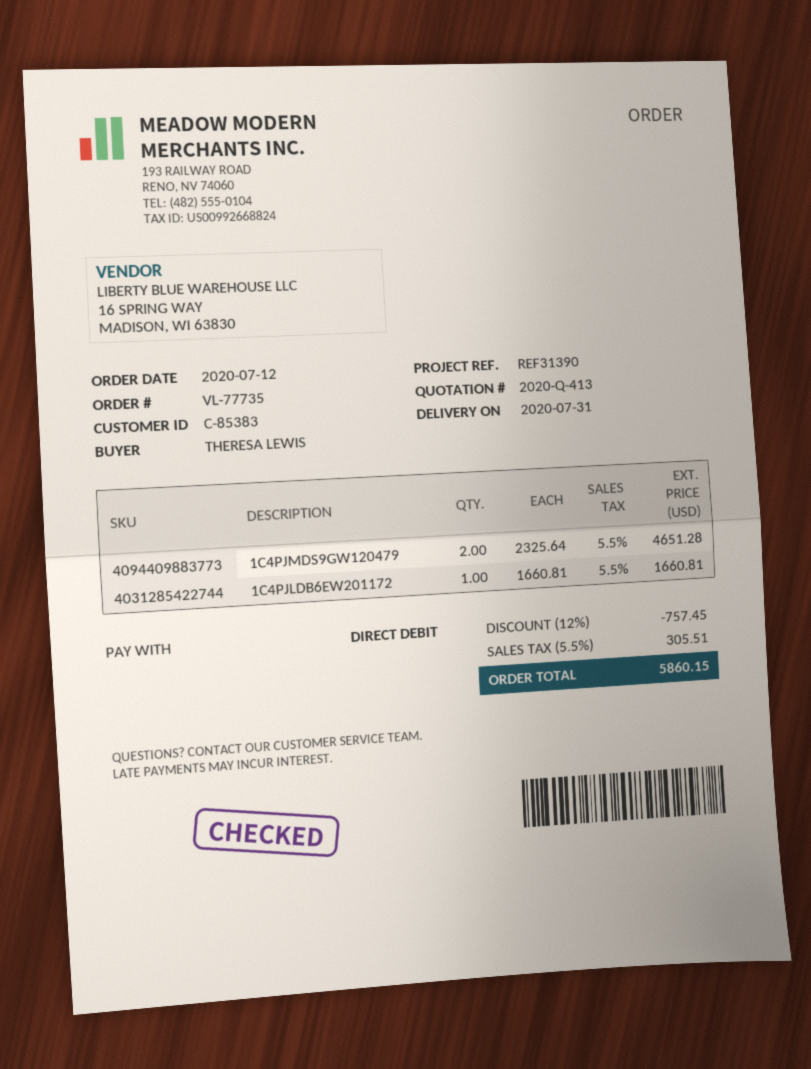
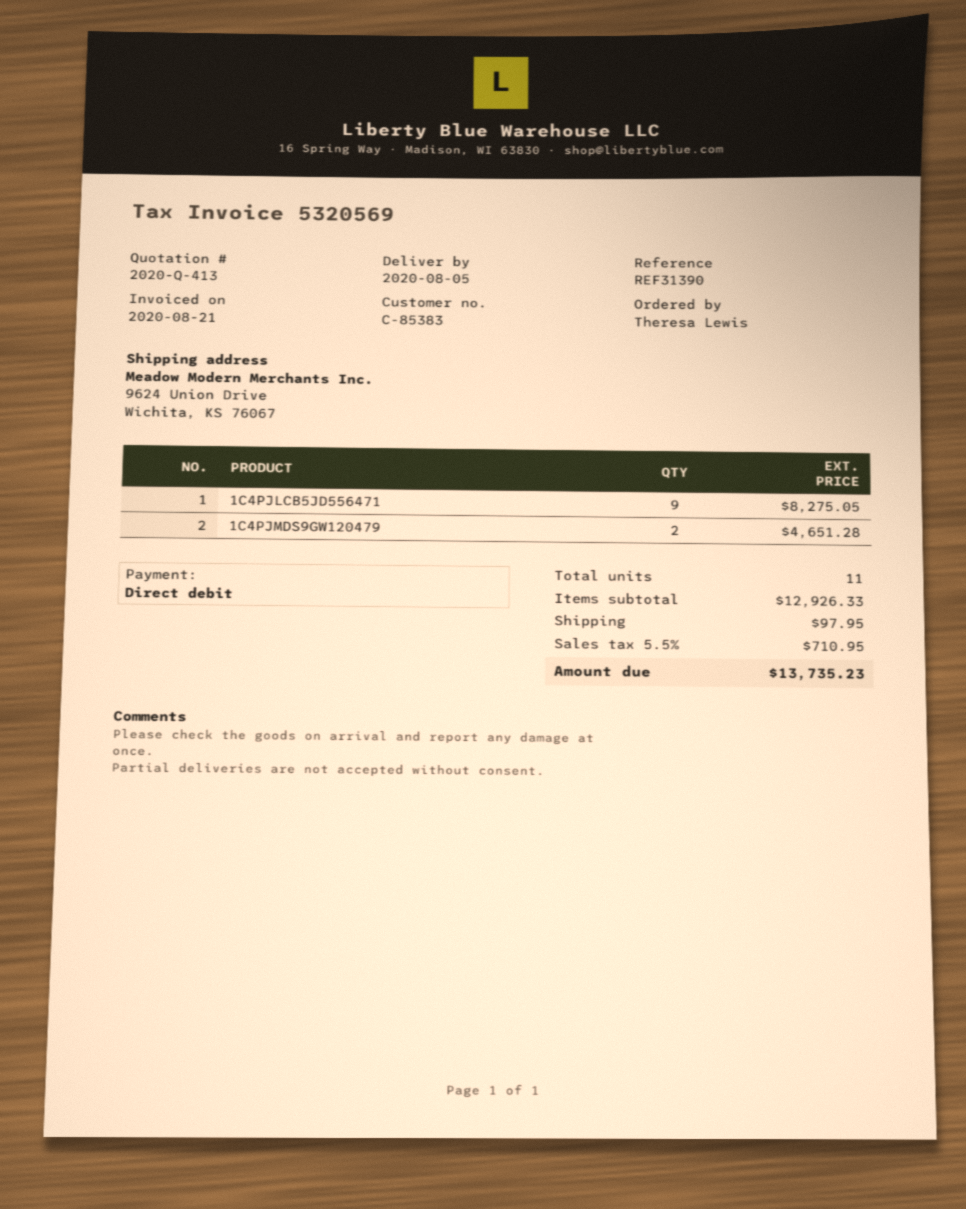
delivery date: 2020-07-31 -> 2020-08-05
1C4PJLDB6EW201172: 1 for 1660.81 -> none
1C4PJLCB5JD556471: none -> 9 for 8275.05
discount: 12% = 757.45 -> none
shipping: none -> 97.95
tax: 5.5% = 305.51 -> 5.5% = 710.95
total: 5860.15 -> 13735.23

